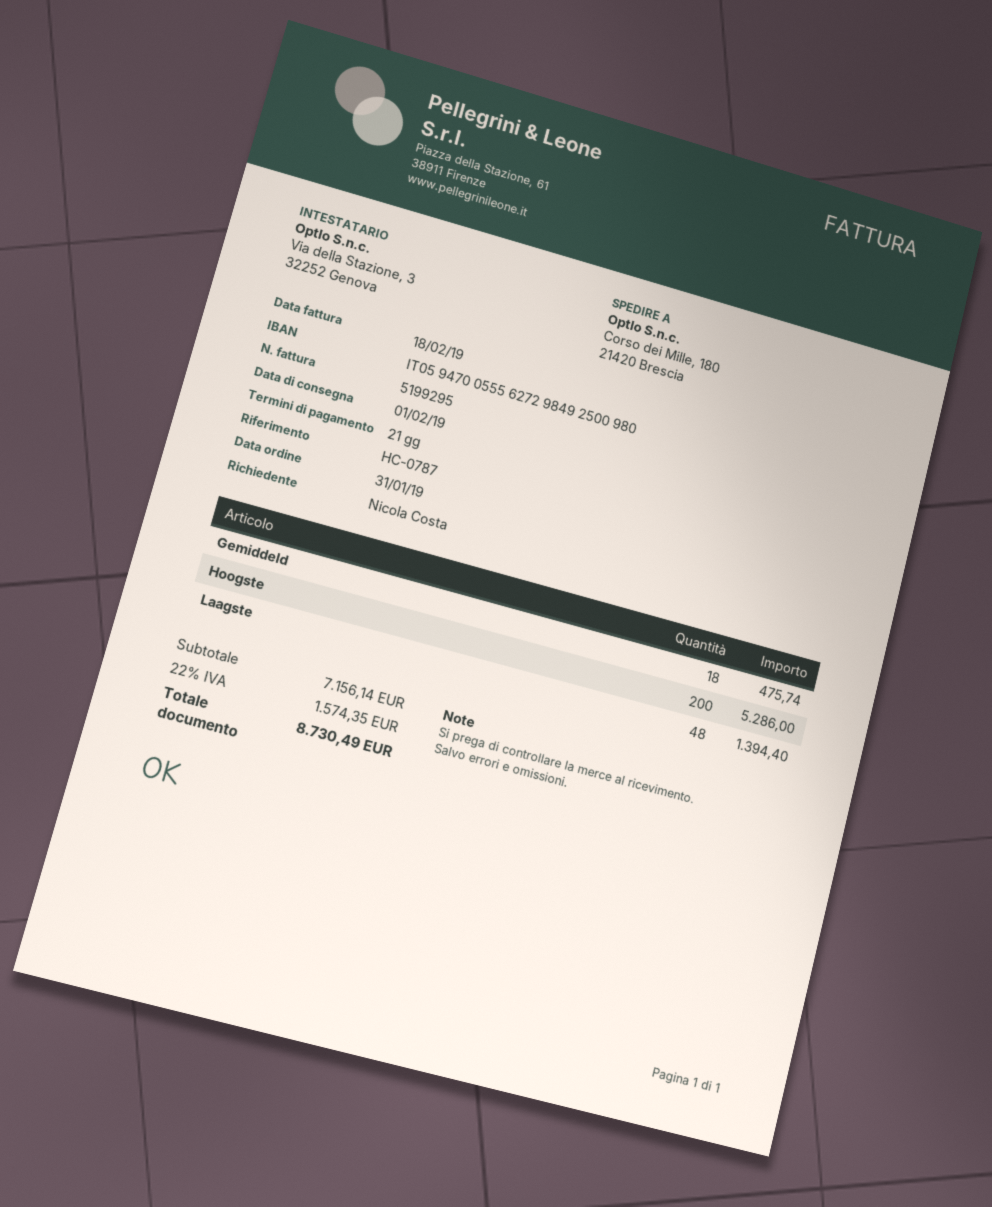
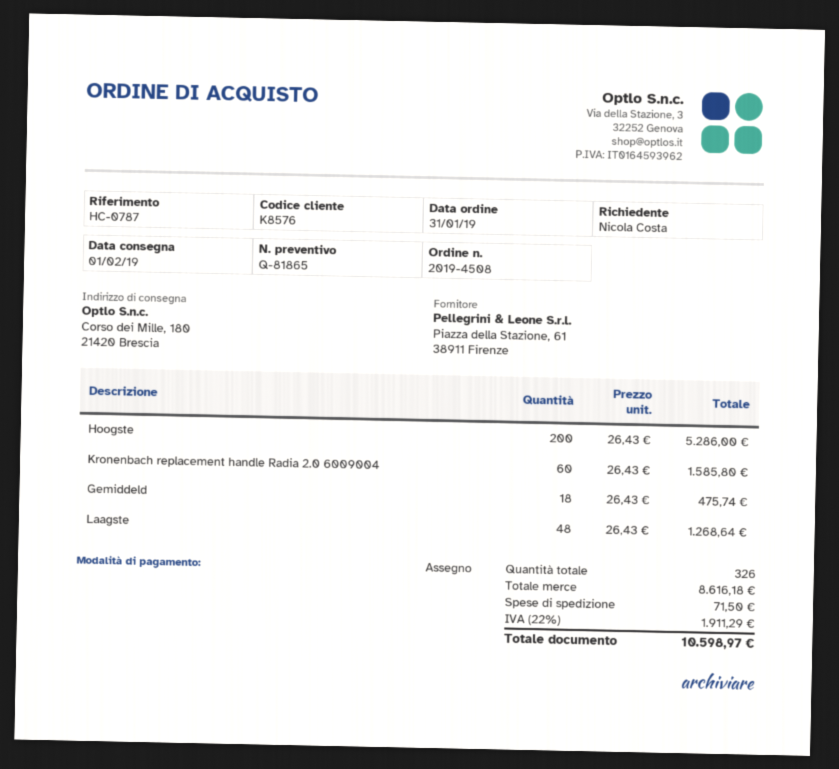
Laagste: 48 for 1394.40 -> 48 for 1268.64
Kronenbach replacement handle Radia 2.0 6009004: none -> 60 for 1585.80
subtotal: 7156.14 -> 8616.18
shipping: none -> 71.50
tax: 22% = 1574.35 -> 22% = 1911.29
total: 8730.49 -> 10598.97

